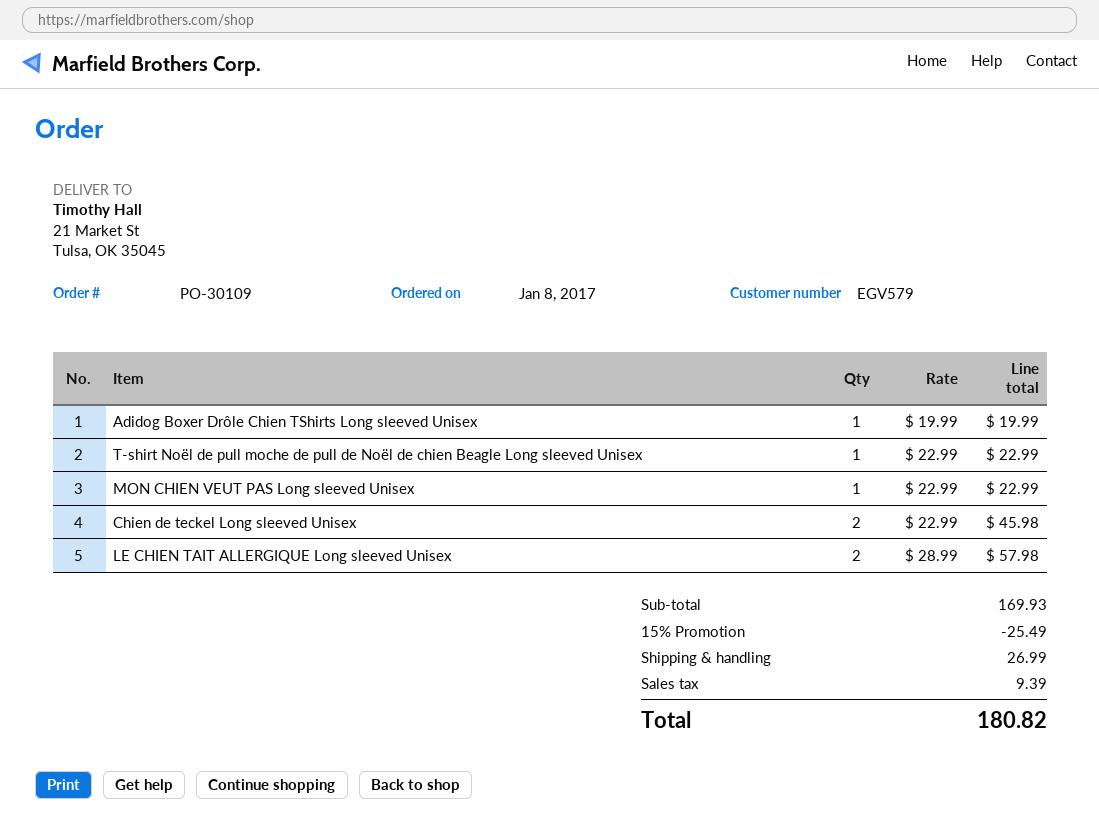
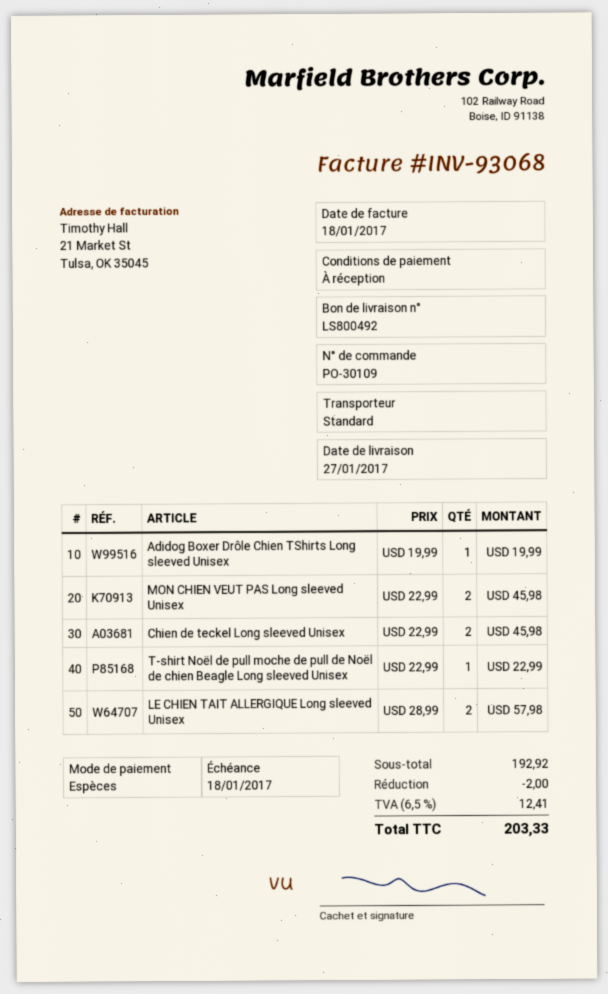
MON CHIEN VEUT PAS Long sleeved Unisex: 1 x 22.99 = 22.99 -> 2 x 22.99 = 45.98
subtotal: 169.93 -> 192.92
discount: 25.49 -> 2.00
shipping: 26.99 -> none
tax: 9.39 -> 12.41
total: 180.82 -> 203.33

